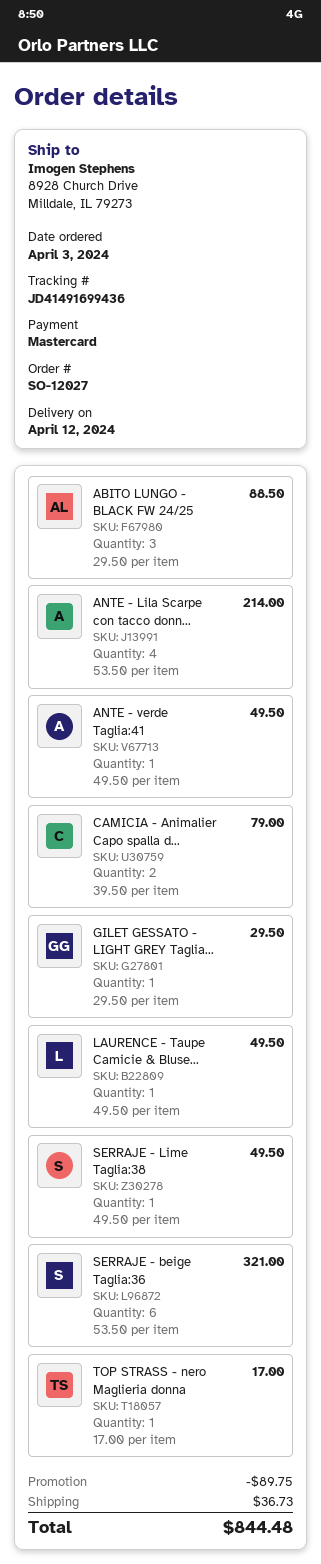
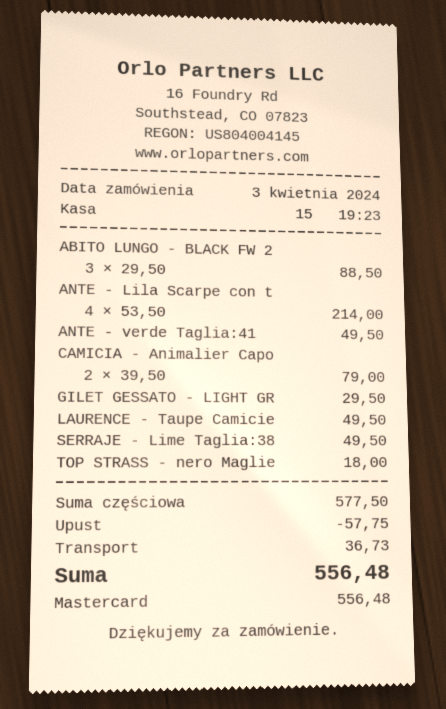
SERRAJE - beige Taglia:36: 6 x 53.50 = 321.00 -> none
TOP STRASS - nero Maglieria donna: 1 x 17.00 = 17.00 -> 1 x 18.00 = 18.00
discount: 89.75 -> 57.75
total: 844.48 -> 556.48

